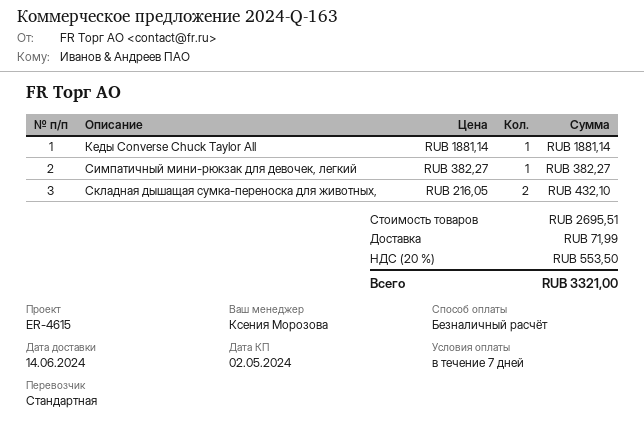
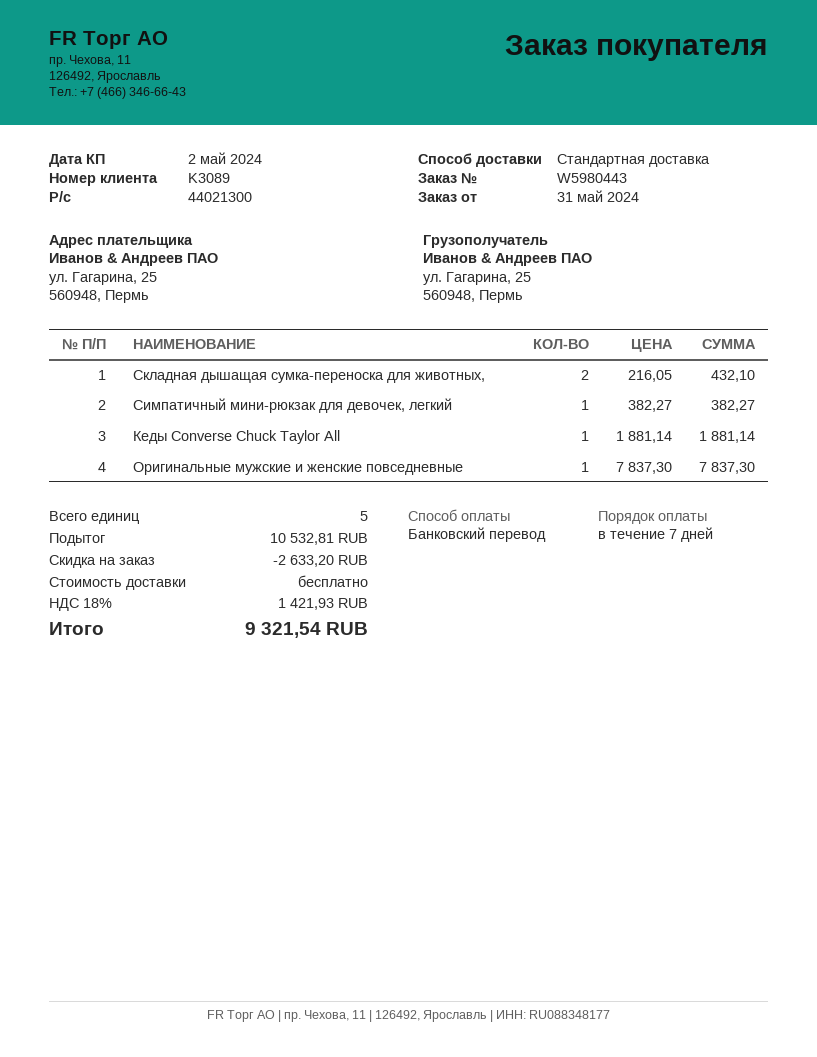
Оригинальные мужские и женские повседневные: none -> 1 x 7837.30 = 7837.30
subtotal: 2695.51 -> 10532.81
discount: none -> 2633.20
shipping: 71.99 -> 0.00
tax: 20% = 553.50 -> 18% = 1421.93
total: 3321.00 -> 9321.54

